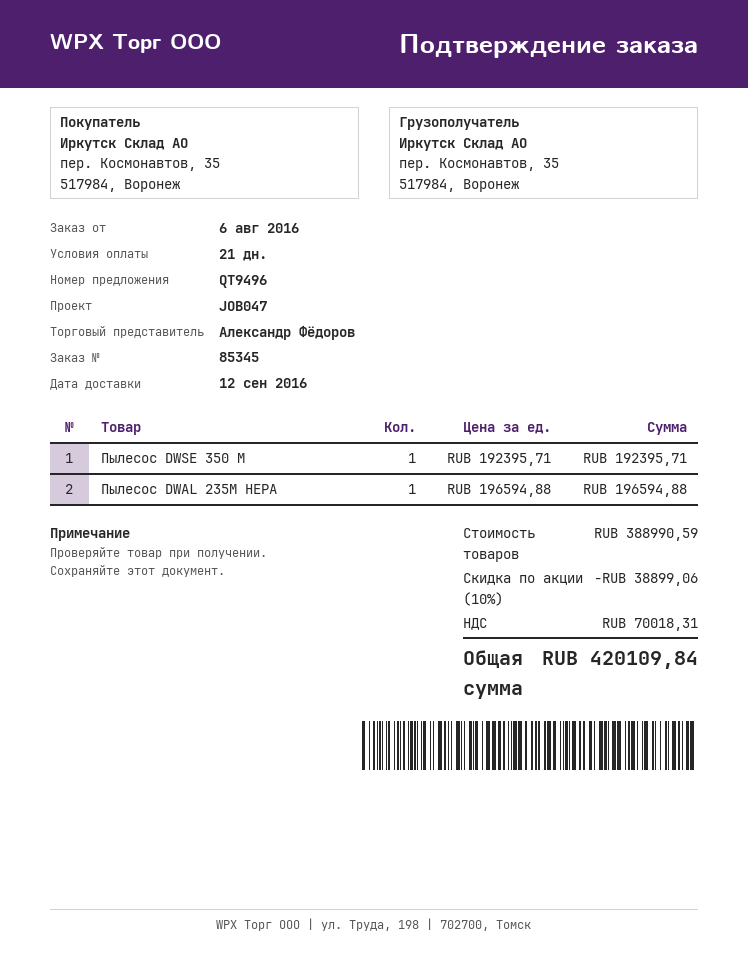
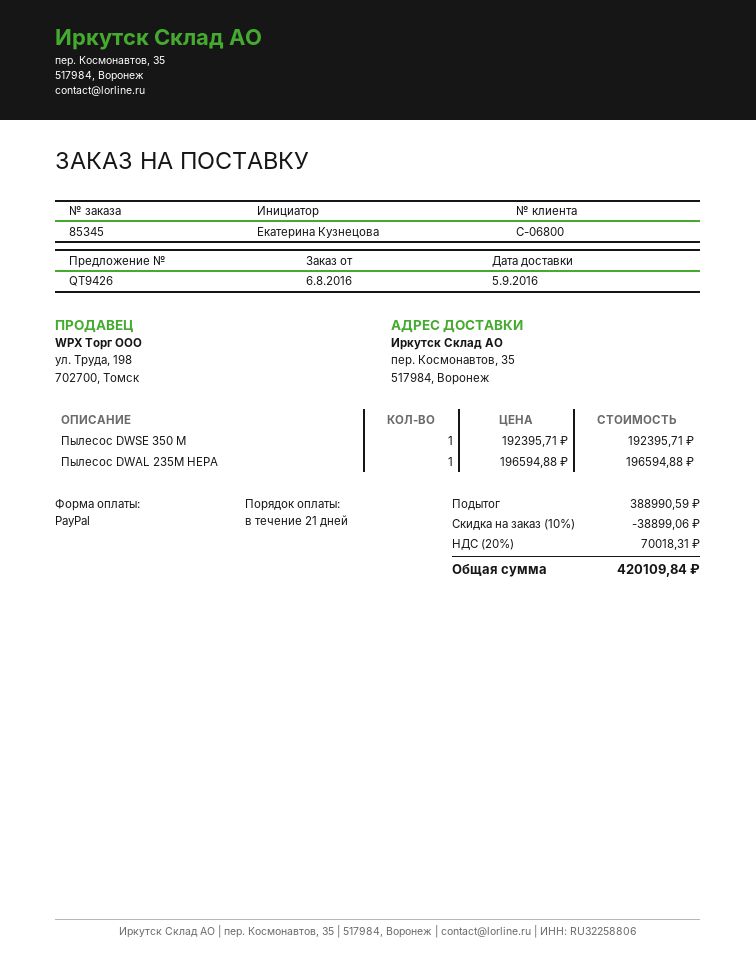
quote number: QT9496 -> QT9426
delivery date: 2016-09-12 -> 2016-09-05

